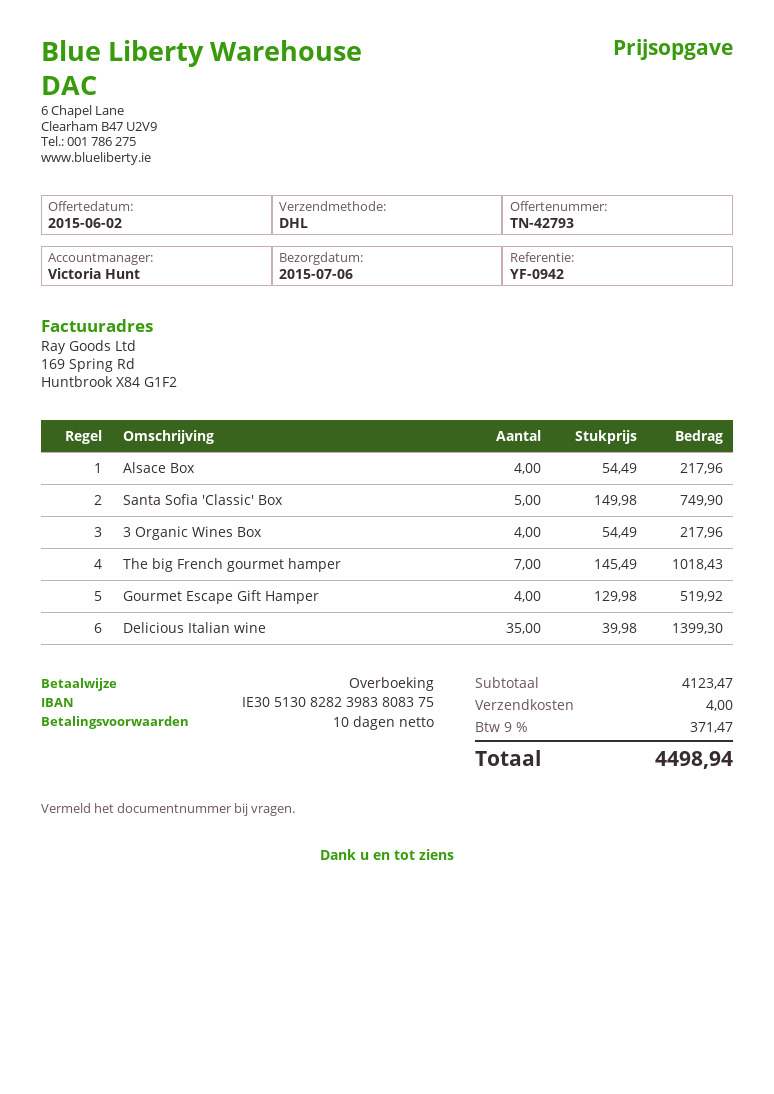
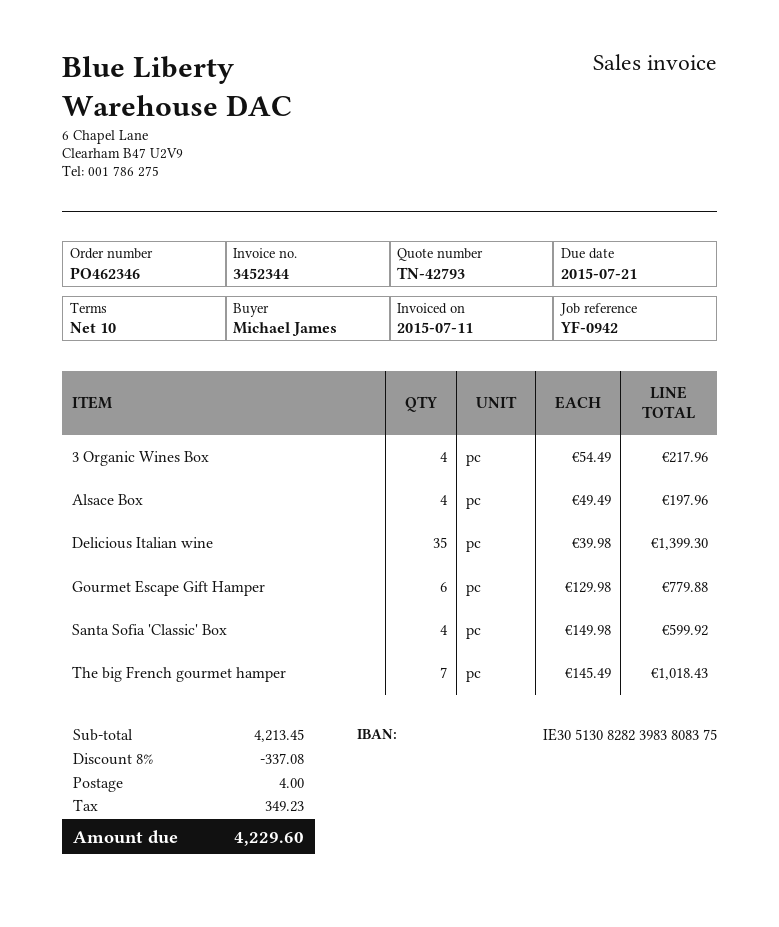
Alsace Box: 4 x 54.49 = 217.96 -> 4 x 49.49 = 197.96
Santa Sofia 'Classic' Box: 5 x 149.98 = 749.90 -> 4 x 149.98 = 599.92
Gourmet Escape Gift Hamper: 4 x 129.98 = 519.92 -> 6 x 129.98 = 779.88
subtotal: 4123.47 -> 4213.45
discount: none -> 8% = 337.08
tax: 371.47 -> 349.23
total: 4498.94 -> 4229.60

